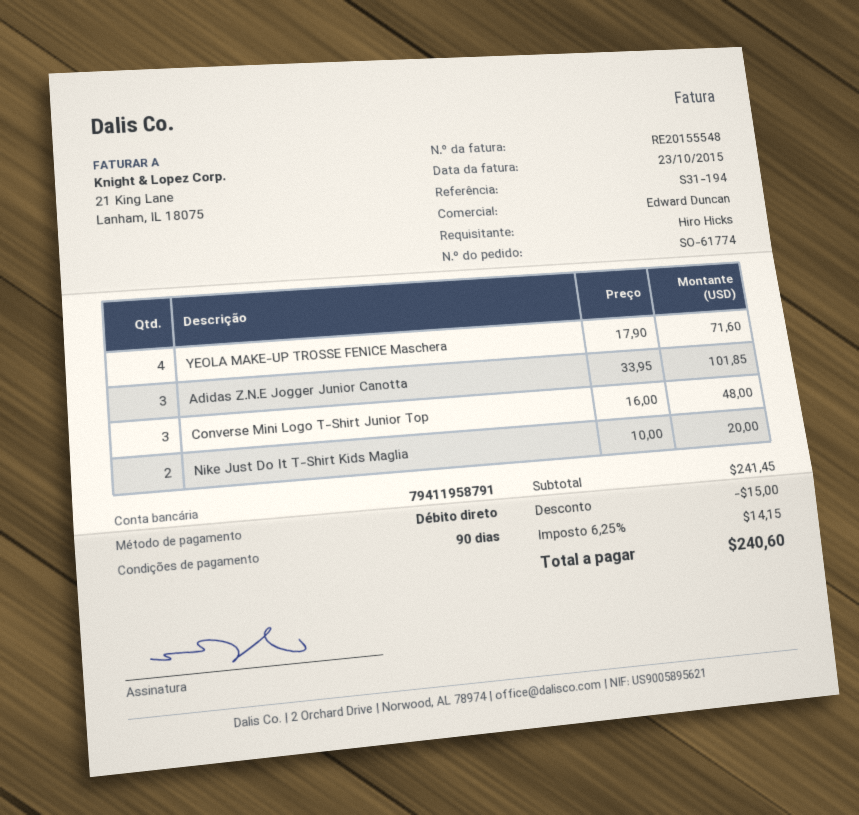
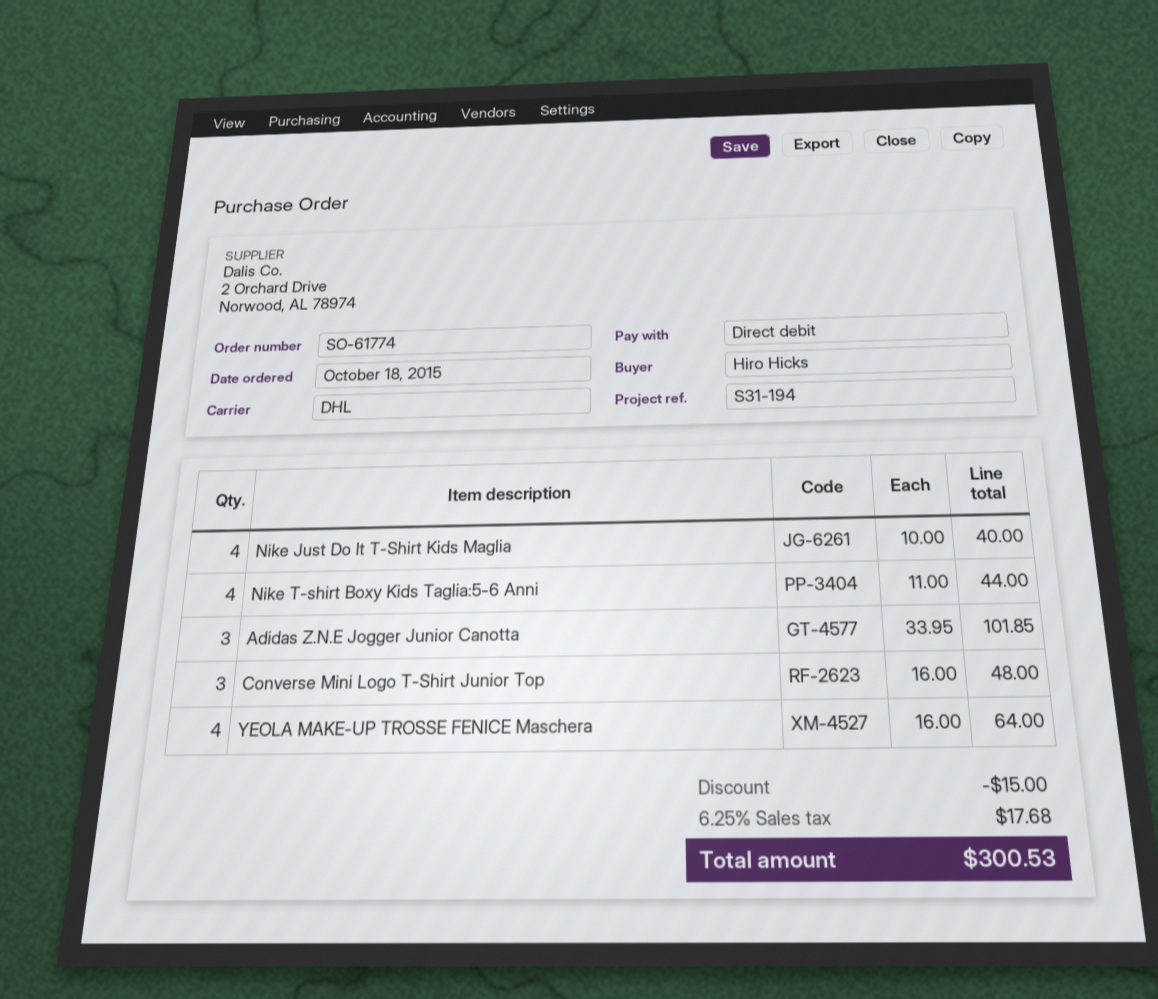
YEOLA MAKE-UP TROSSE FENICE Maschera: 4 x 17.90 = 71.60 -> 4 x 16.00 = 64.00
Nike Just Do It T-Shirt Kids Maglia: 2 x 10.00 = 20.00 -> 4 x 10.00 = 40.00
Nike T-shirt Boxy Kids Taglia:5-6 Anni: none -> 4 x 11.00 = 44.00
tax: 6.25% = 14.15 -> 6.25% = 17.68
total: 240.60 -> 300.53

